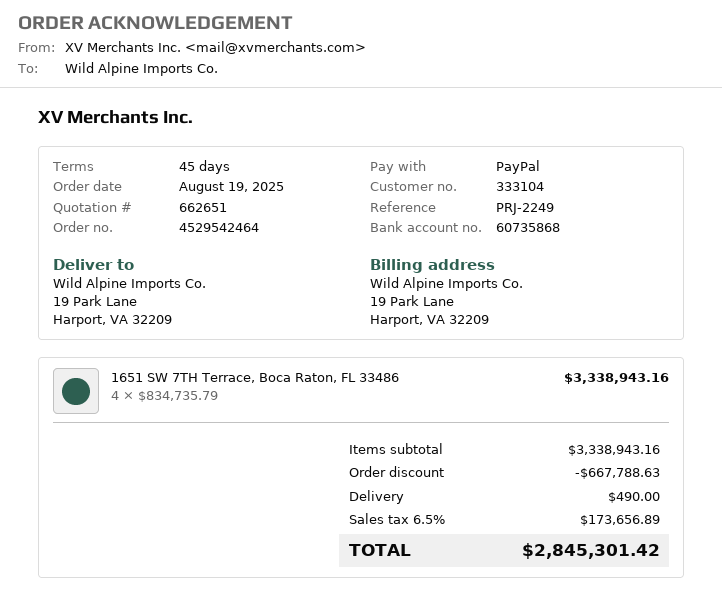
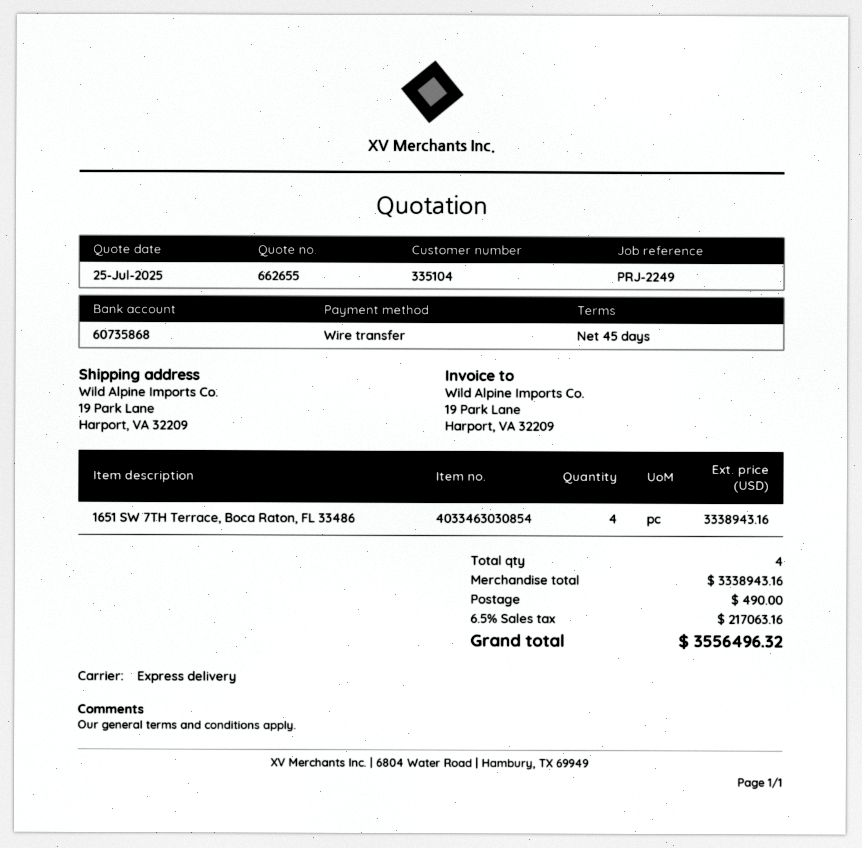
quote number: 662651 -> 662655
customer number: 333104 -> 335104
payment method: PayPal -> bank transfer
discount: 667788.63 -> none
tax: 6.5% = 173656.89 -> 6.5% = 217063.16
total: 2845301.42 -> 3556496.32

